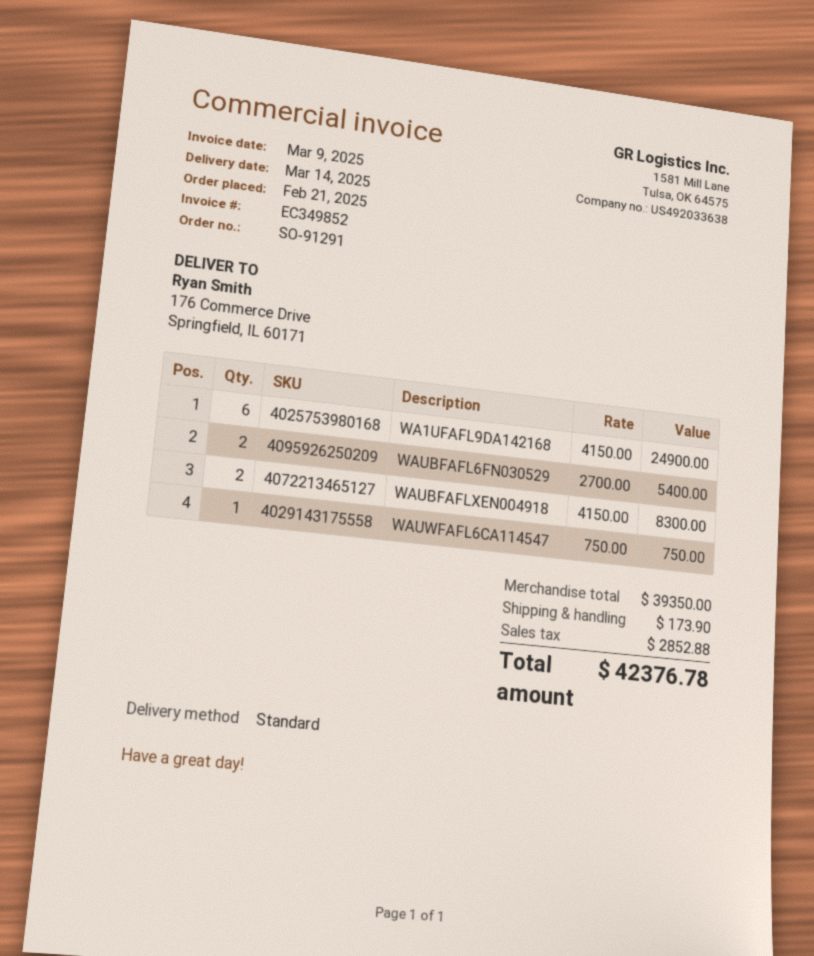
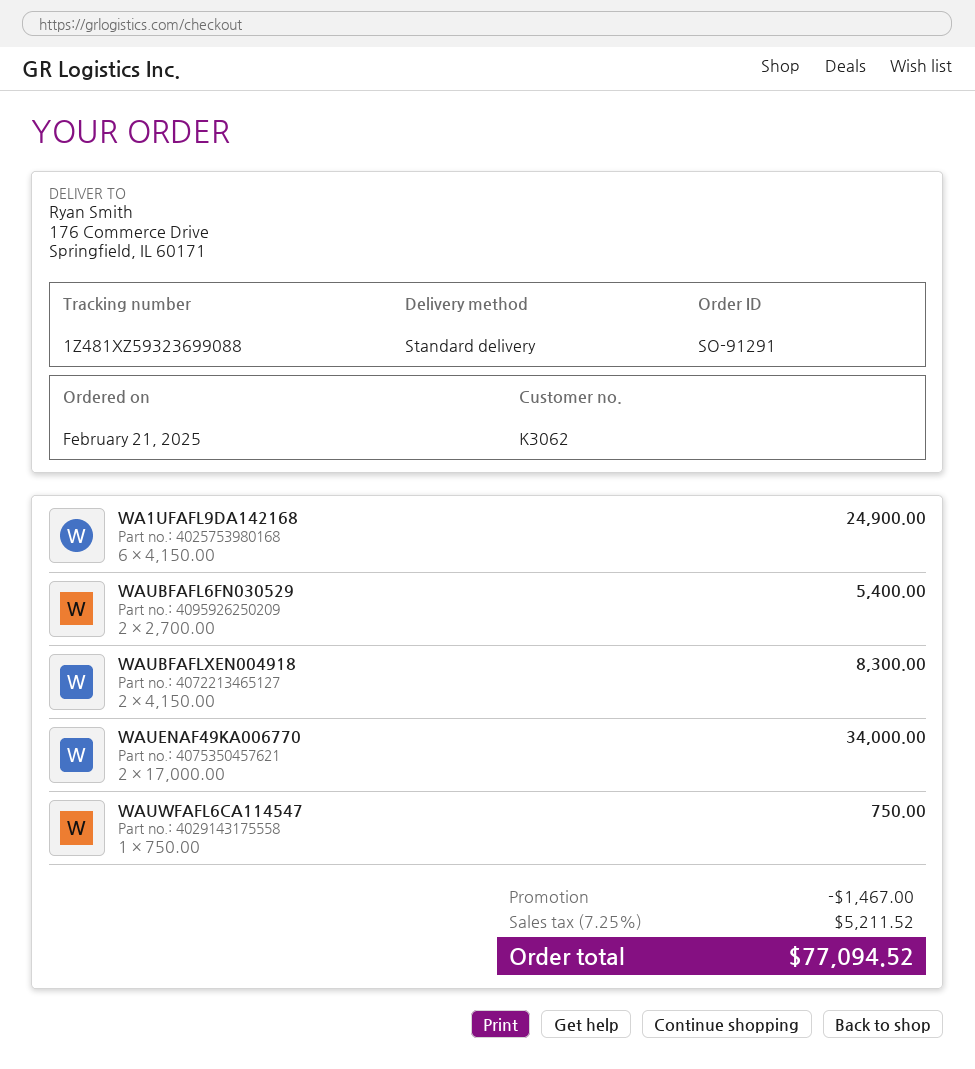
WAUENAF49KA006770: none -> 2 x 17000.00 = 34000.00
discount: none -> 1467.00
shipping: 173.90 -> none
tax: 2852.88 -> 5211.52
total: 42376.78 -> 77094.52

